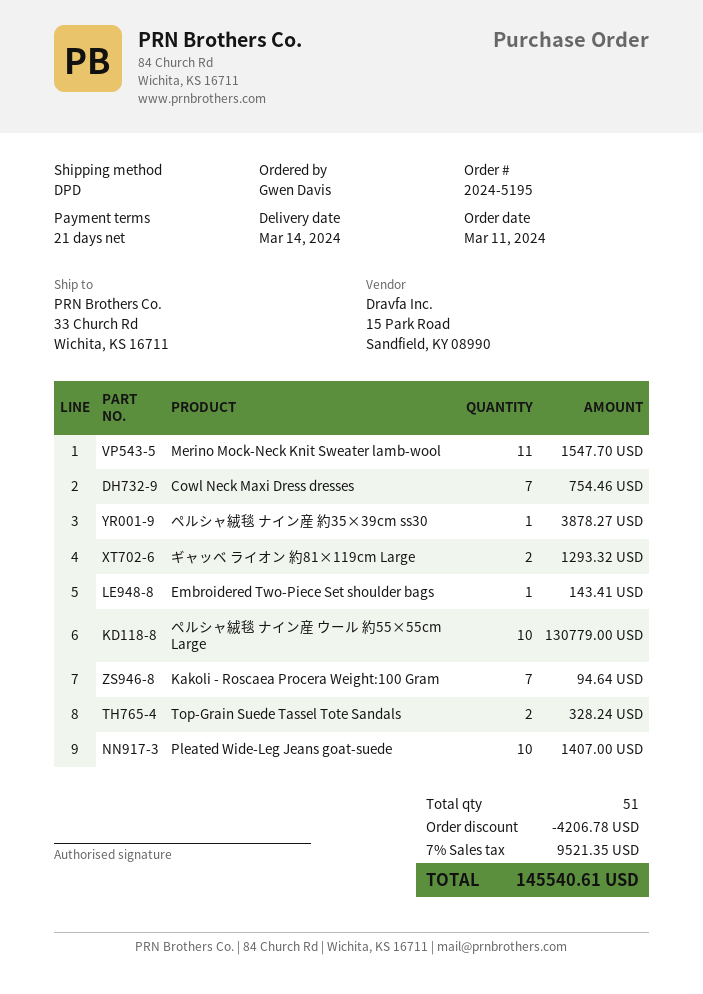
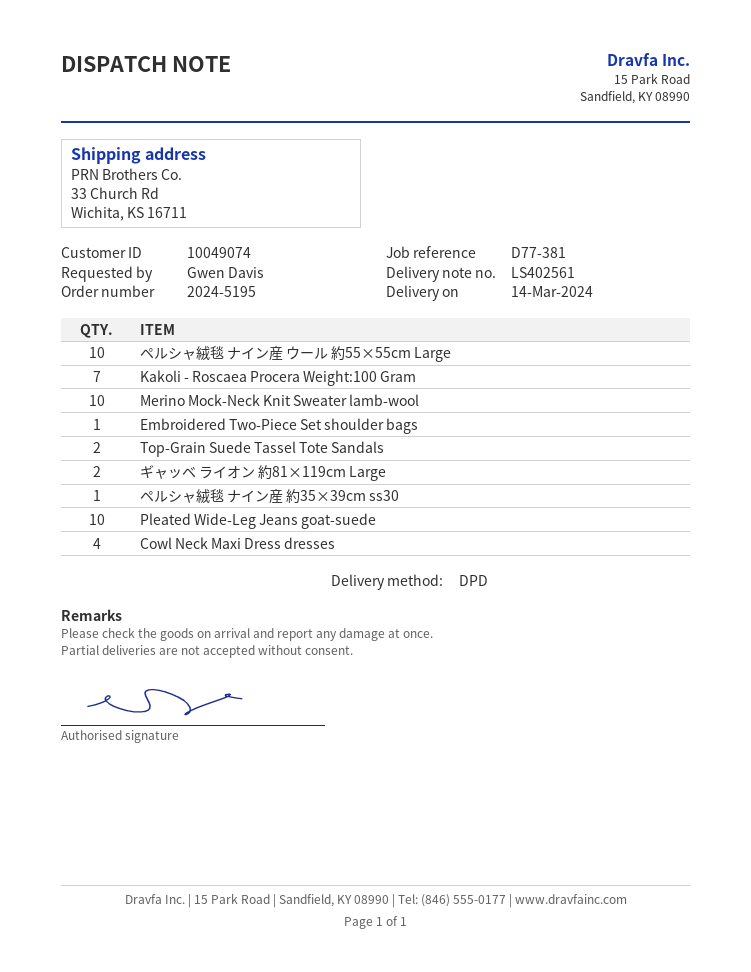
Merino Mock-Neck Knit Sweater lamb-wool: 11 -> 10
Cowl Neck Maxi Dress dresses: 7 -> 4

